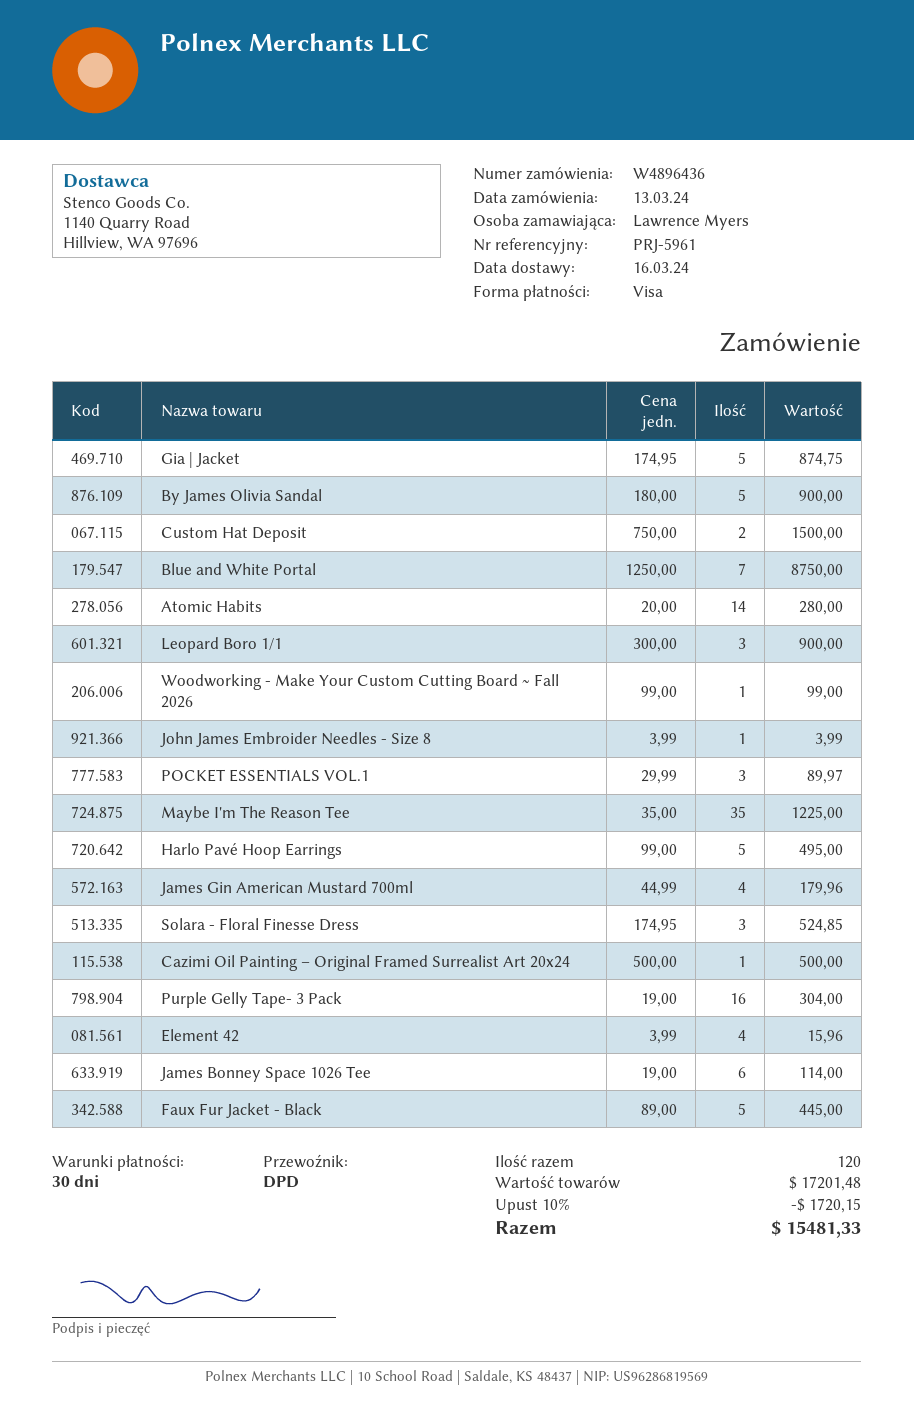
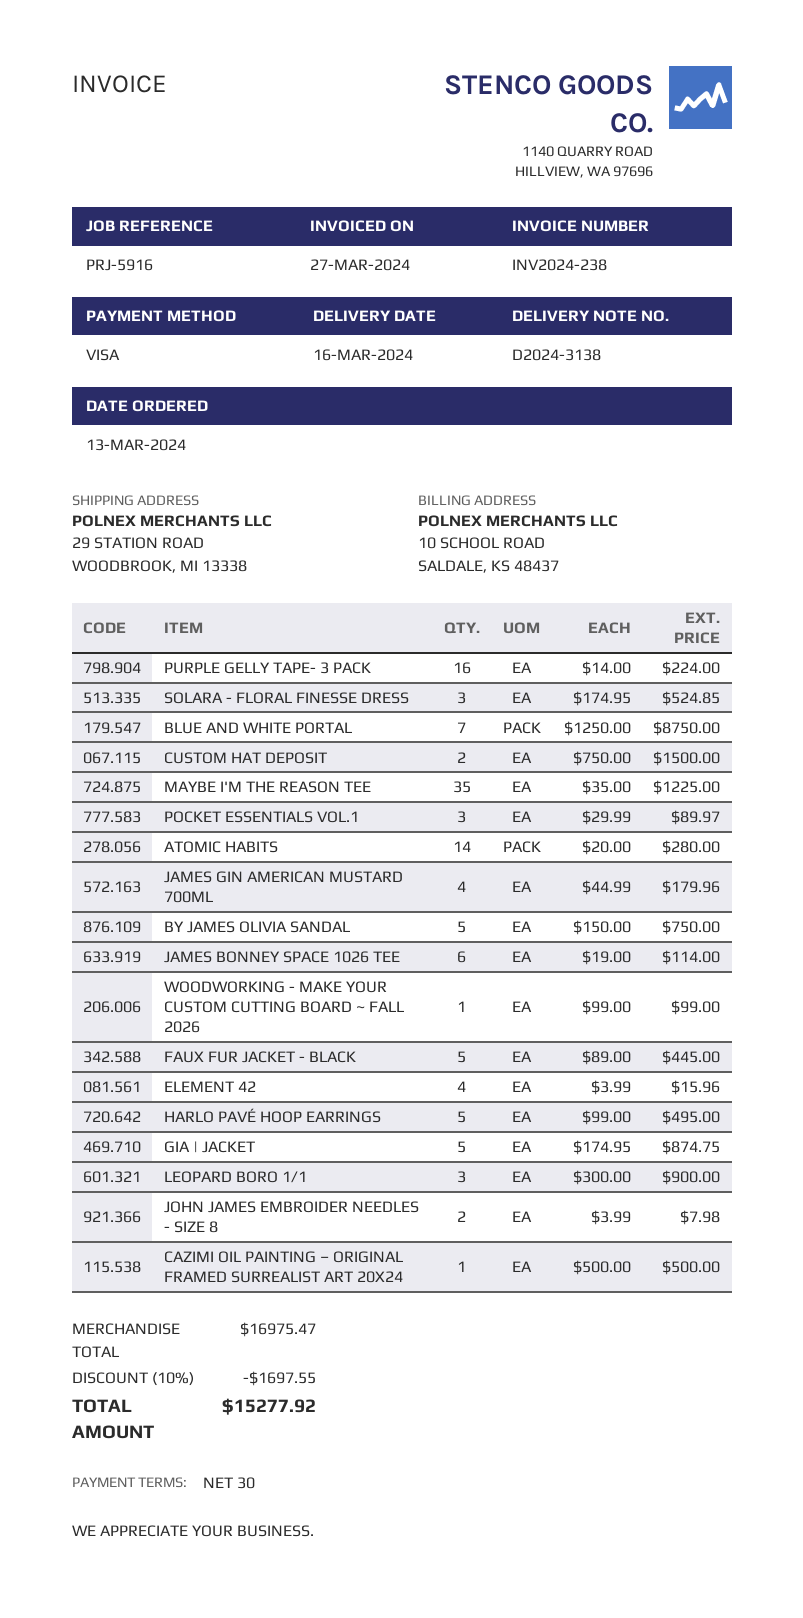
reference: PRJ-5961 -> PRJ-5916
By James Olivia Sandal: 5 x 180.00 = 900.00 -> 5 x 150.00 = 750.00
John James Embroider Needles - Size 8: 1 x 3.99 = 3.99 -> 2 x 3.99 = 7.98
Purple Gelly Tape- 3 Pack: 16 x 19.00 = 304.00 -> 16 x 14.00 = 224.00
subtotal: 17201.48 -> 16975.47
discount: 10% = 1720.15 -> 10% = 1697.55
total: 15481.33 -> 15277.92

